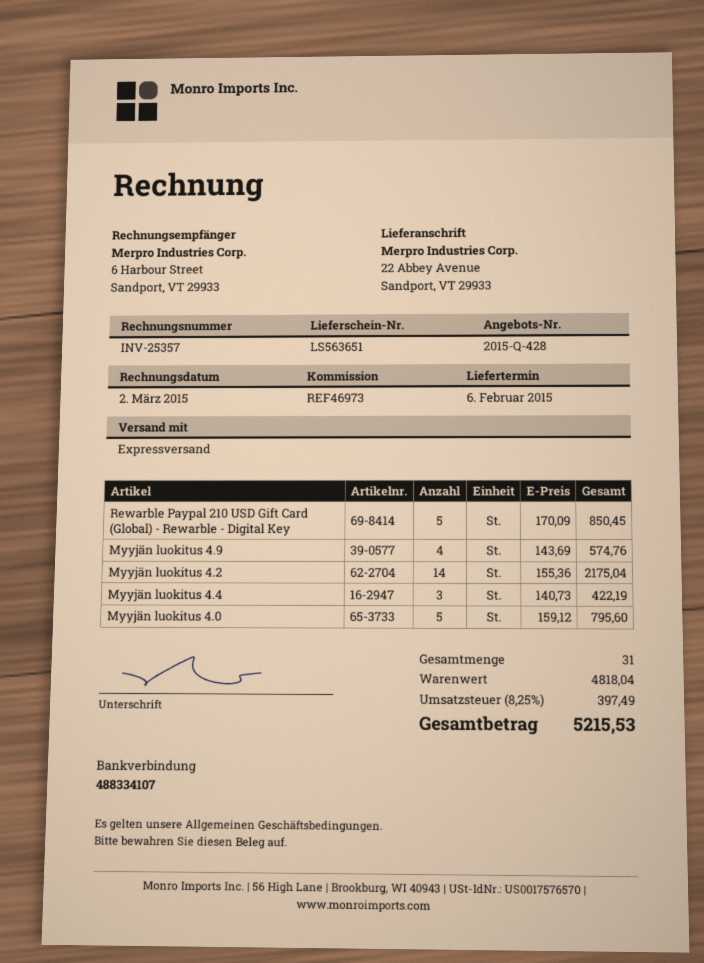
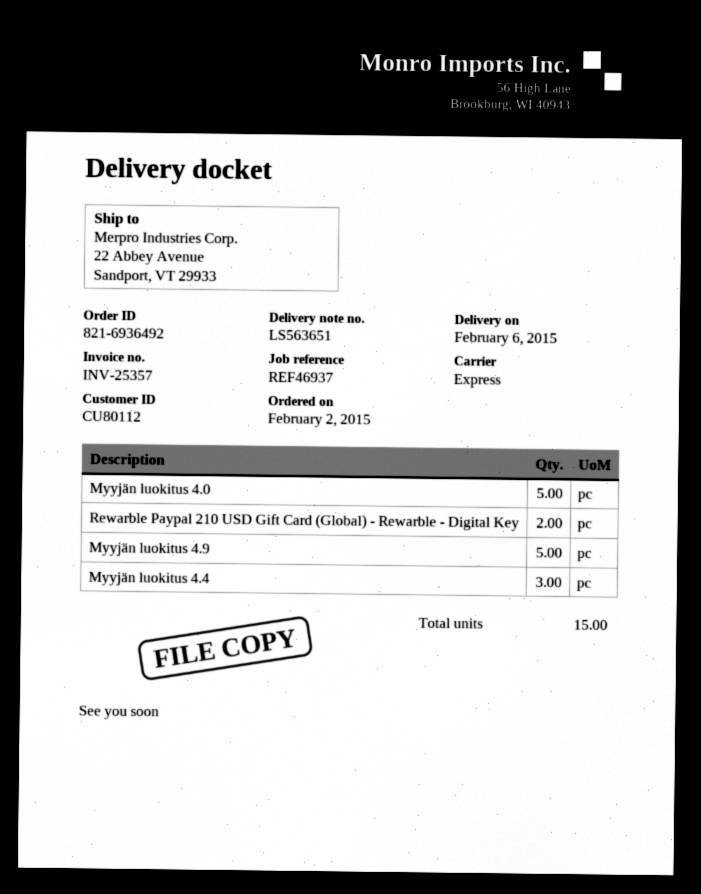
reference: REF46973 -> REF46937
Rewarble Paypal 210 USD Gift Card (Global) - Rewarble - Digital Key: 5 -> 2
Myyjän luokitus 4.9: 4 -> 5
Myyjän luokitus 4.2: 14 -> none
total quantity: 31 -> 15

